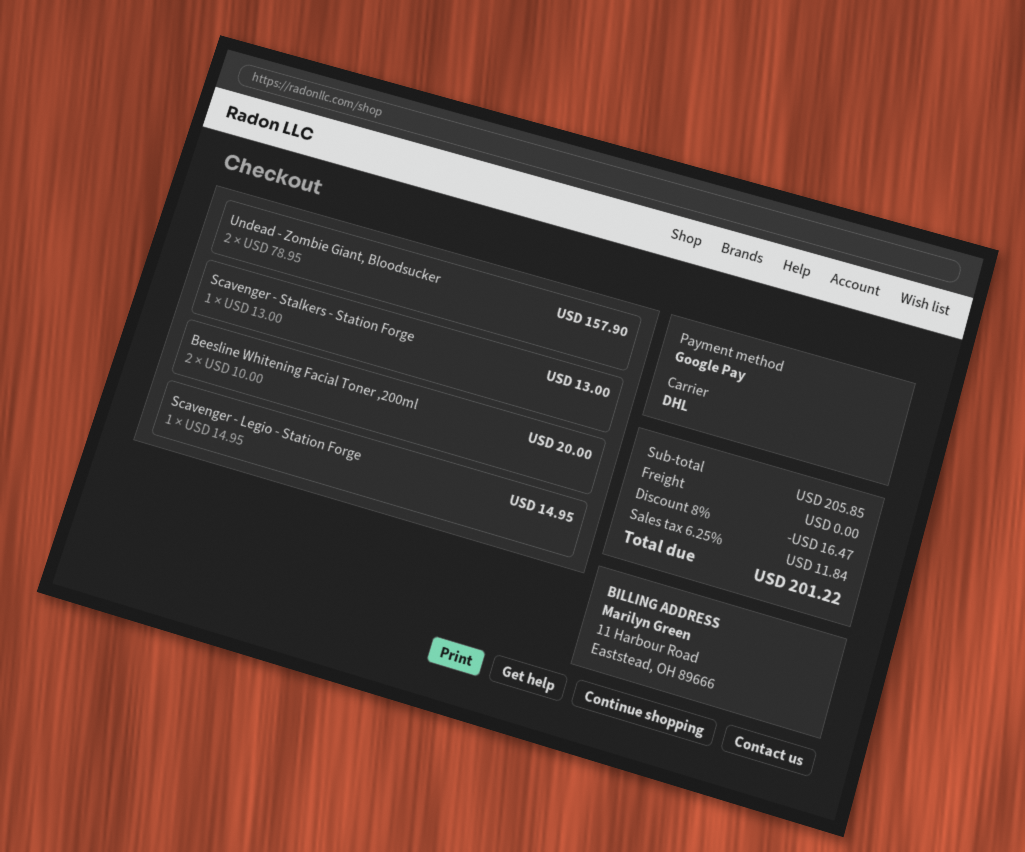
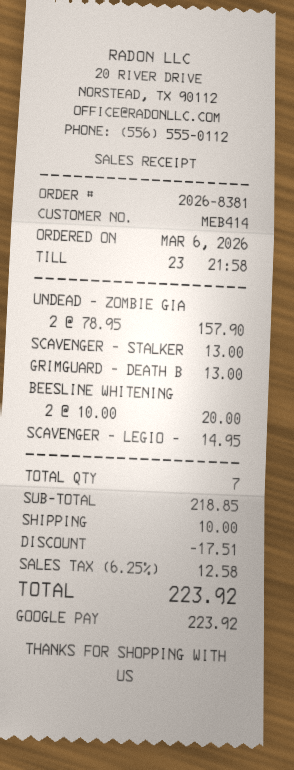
GRIMGUARD - DEATH B: none -> 1 x 13.00 = 13.00
subtotal: 205.85 -> 218.85
discount: 16.47 -> 17.51
shipping: 0.00 -> 10.00
tax: 6.25% = 11.84 -> 6.25% = 12.58
total: 201.22 -> 223.92

